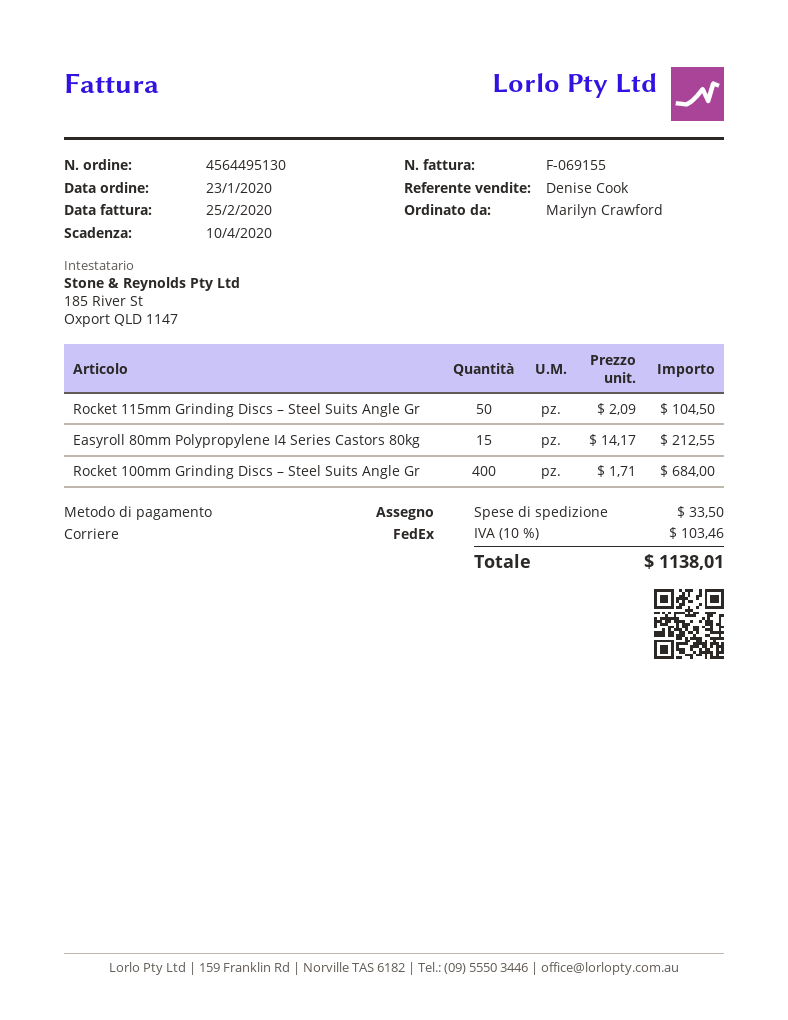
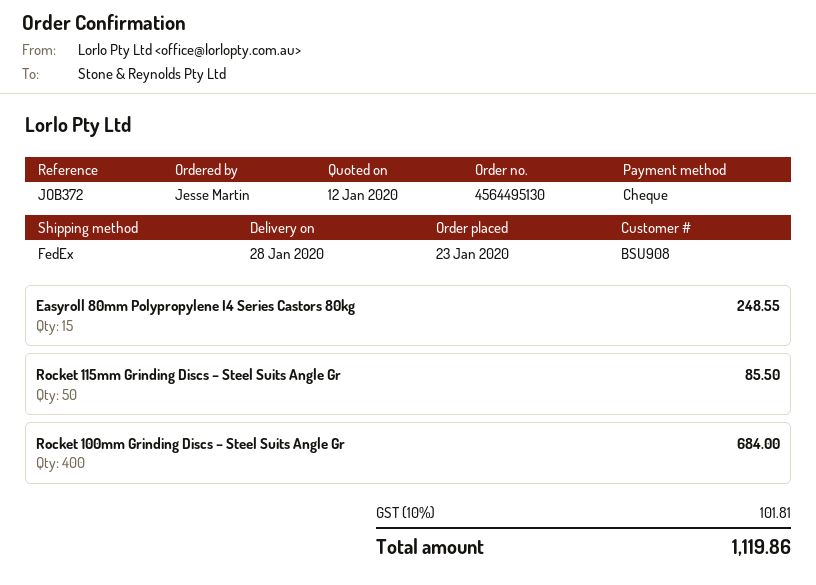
ordered by: Marilyn Crawford -> Jesse Martin
Rocket 115mm Grinding Discs – Steel Suits Angle Gr: 50 for 104.50 -> 50 for 85.50
Easyroll 80mm Polypropylene I4 Series Castors 80kg: 15 for 212.55 -> 15 for 248.55
shipping: 33.50 -> none
tax: 10% = 103.46 -> 10% = 101.81
total: 1138.01 -> 1119.86

